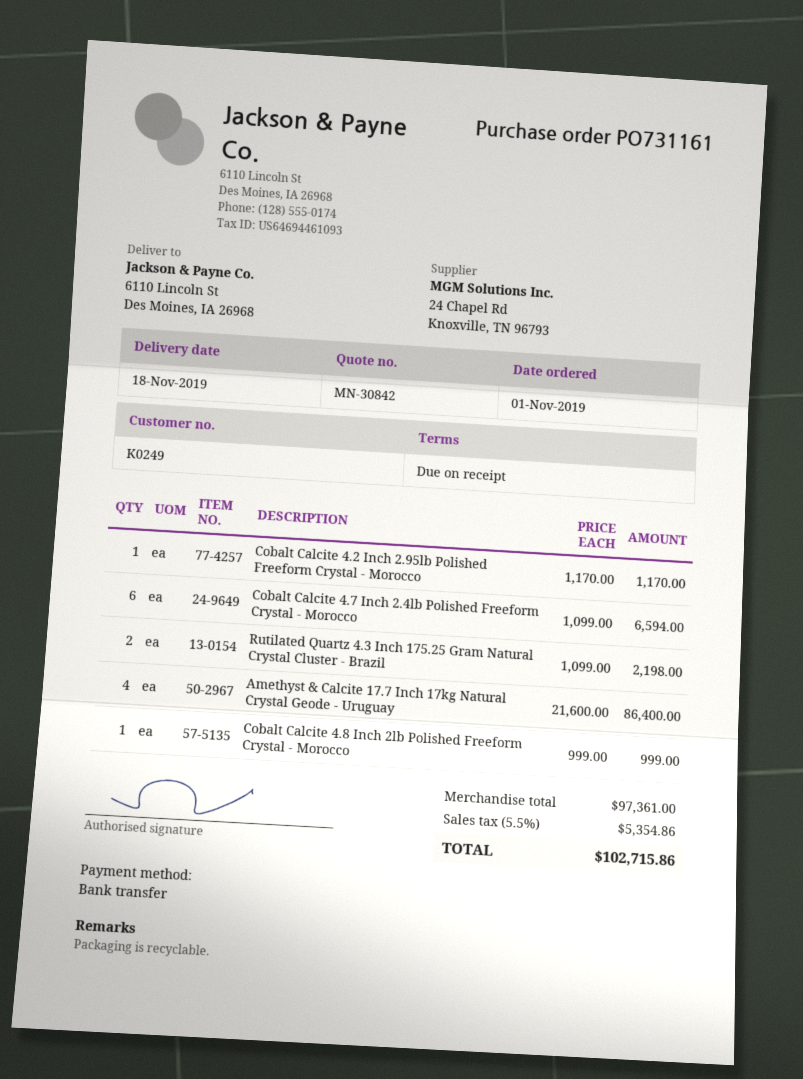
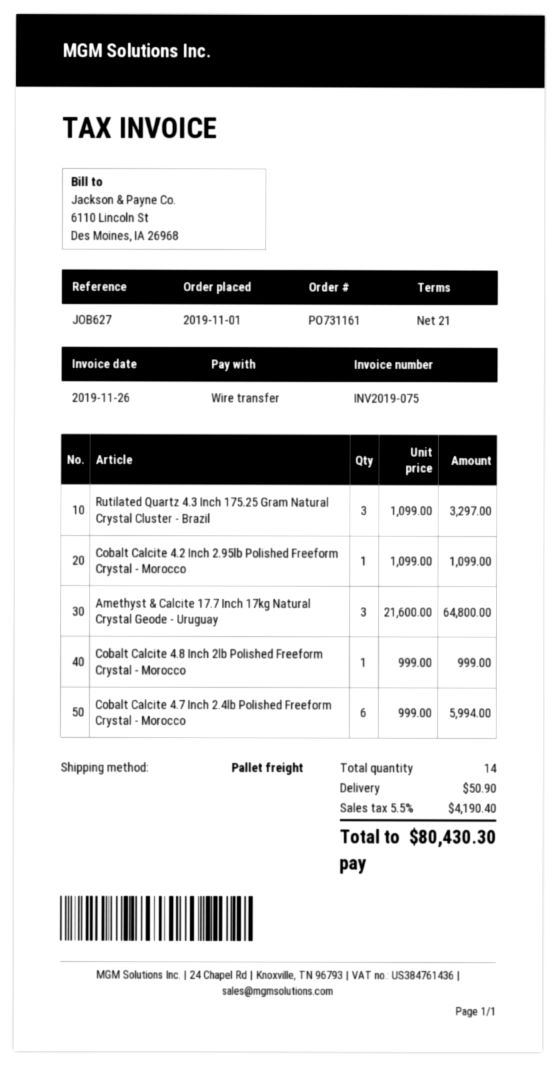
payment terms: on receipt -> 21 days
Cobalt Calcite 4.2 Inch 2.95lb Polished Freeform Crystal - Morocco: 1 x 1170.00 = 1170.00 -> 1 x 1099.00 = 1099.00
Cobalt Calcite 4.7 Inch 2.4lb Polished Freeform Crystal - Morocco: 6 x 1099.00 = 6594.00 -> 6 x 999.00 = 5994.00
Rutilated Quartz 4.3 Inch 175.25 Gram Natural Crystal Cluster - Brazil: 2 x 1099.00 = 2198.00 -> 3 x 1099.00 = 3297.00
Amethyst & Calcite 17.7 Inch 17kg Natural Crystal Geode - Uruguay: 4 x 21600.00 = 86400.00 -> 3 x 21600.00 = 64800.00
shipping: none -> 50.90
tax: 5.5% = 5354.86 -> 5.5% = 4190.40
total: 102715.86 -> 80430.30

